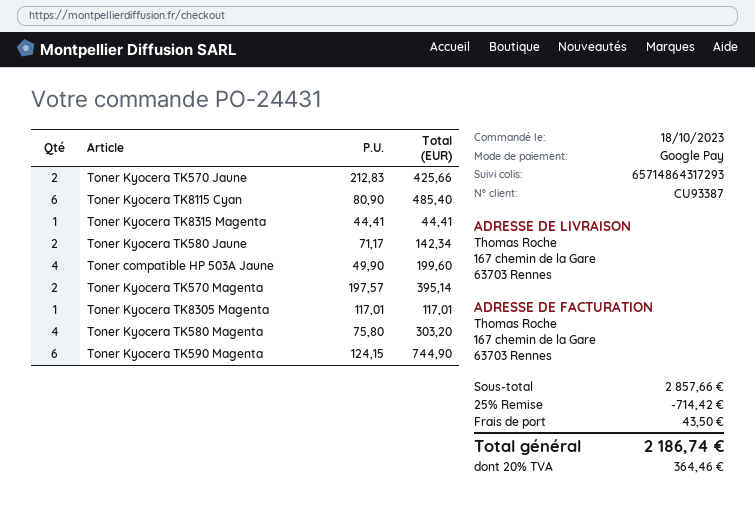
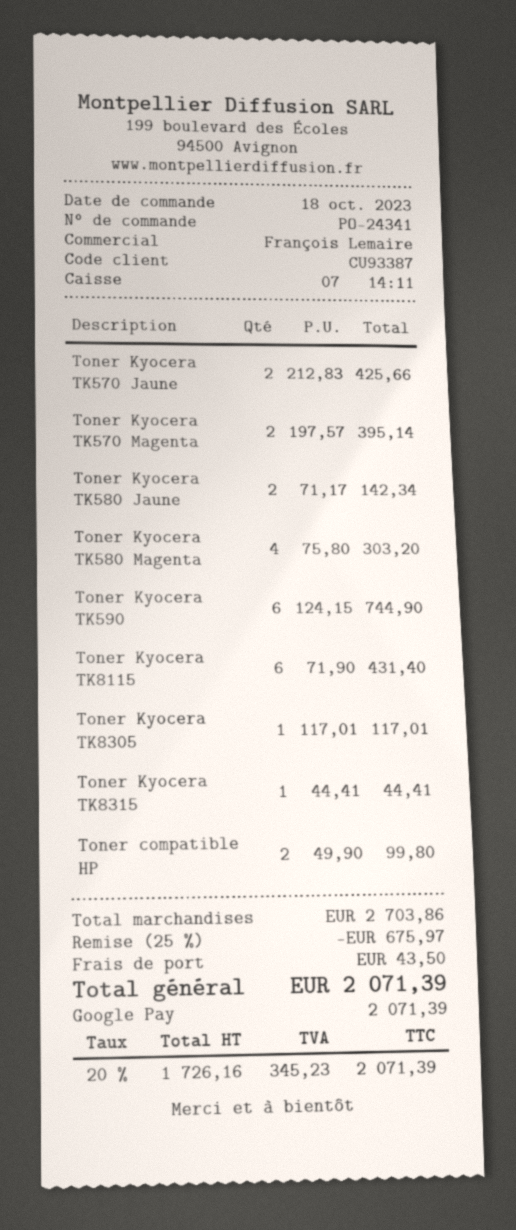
order number: PO-24431 -> PO-24341
Toner Kyocera TK8115 Cyan: 6 x 80.90 = 485.40 -> 6 x 71.90 = 431.40
Toner compatible HP 503A Jaune: 4 x 49.90 = 199.60 -> 2 x 49.90 = 99.80
subtotal: 2857.66 -> 2703.86
discount: 25% = 714.42 -> 25% = 675.97
tax: 20% = 364.46 -> 20% = 345.23
total: 2186.74 -> 2071.39

